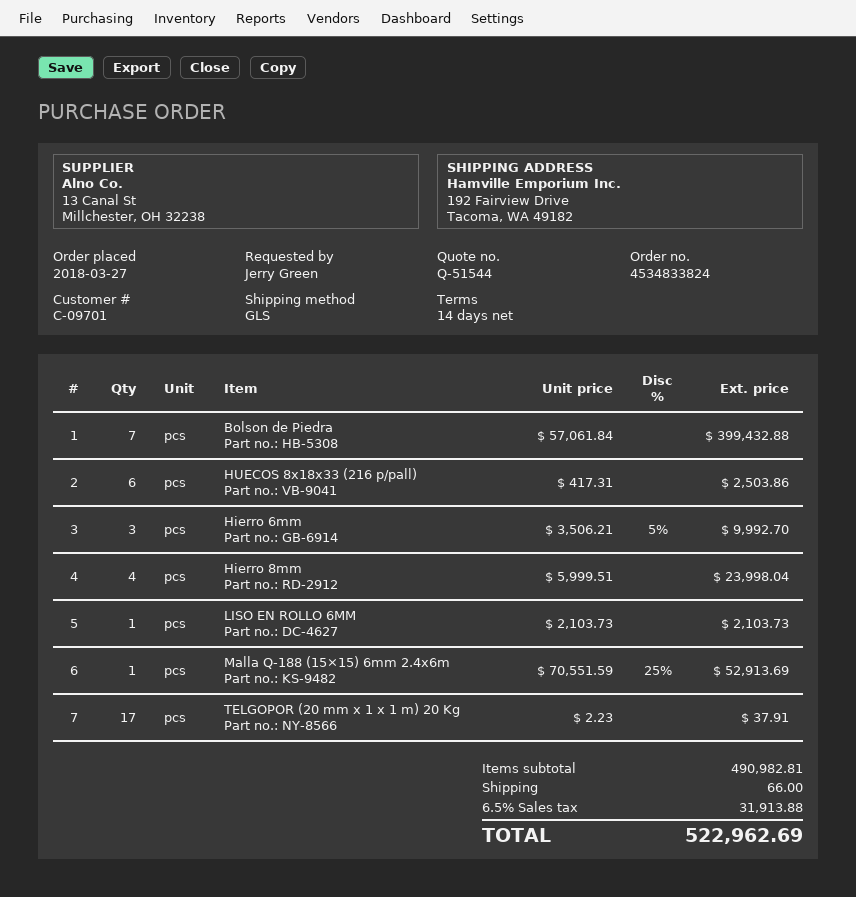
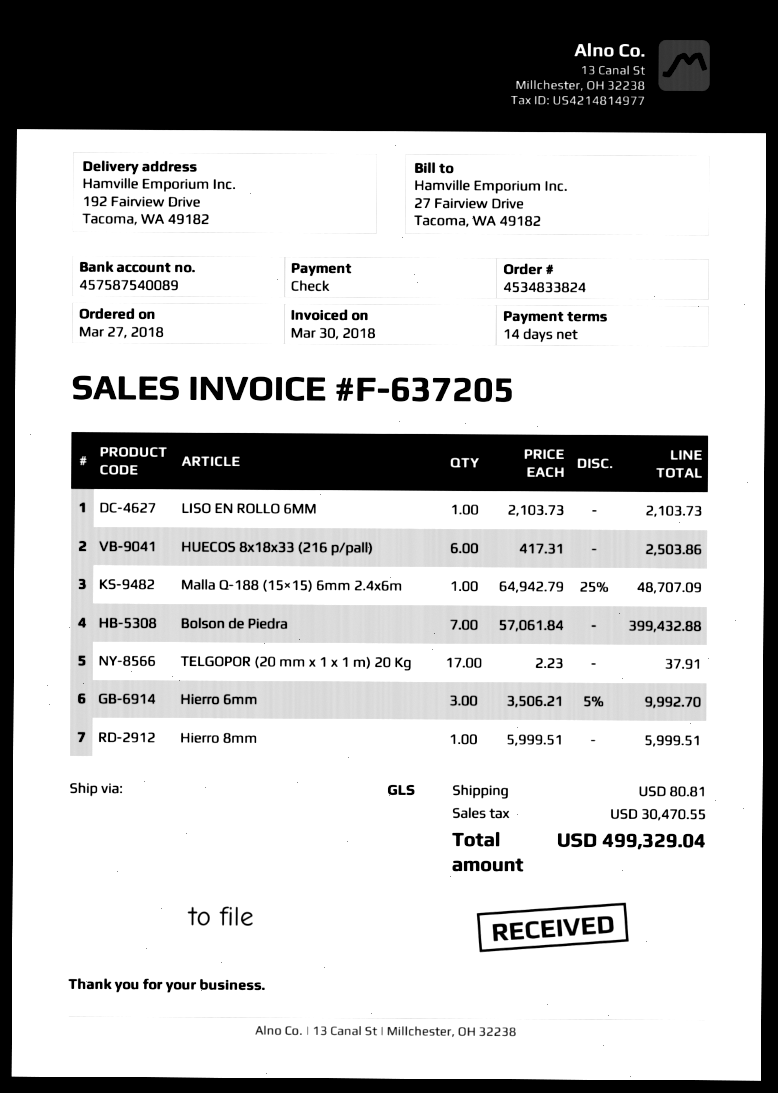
Hierro 8mm: 4 x 5999.51 = 23998.04 -> 1 x 5999.51 = 5999.51
Malla Q-188 (15×15) 6mm 2.4x6m: 1 x 70551.59 - 25% = 52913.69 -> 1 x 64942.79 - 25% = 48707.09
shipping: 66.00 -> 80.81
tax: 31913.88 -> 30470.55
total: 522962.69 -> 499329.04

